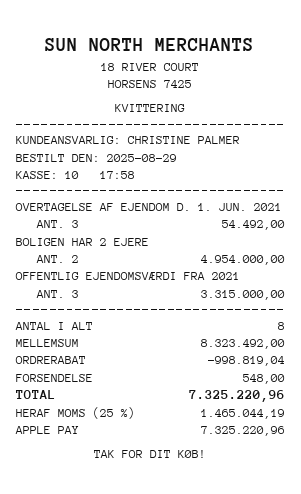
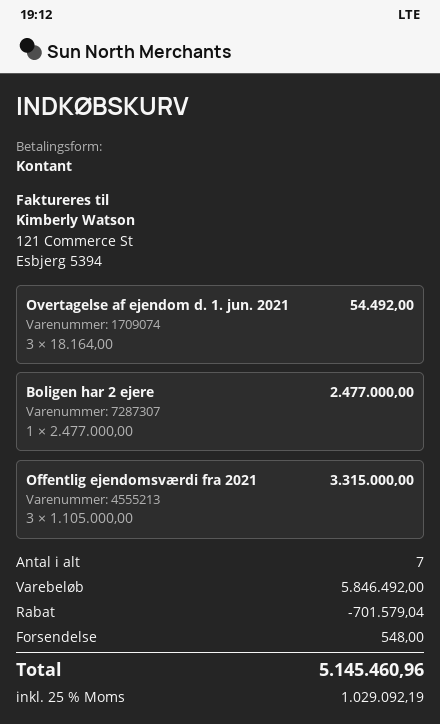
payment method: Apple Pay -> cash
BOLIGEN HAR 2 EJERE: 2 for 4954000.00 -> 1 for 2477000.00
total quantity: 8 -> 7
subtotal: 8323492.00 -> 5846492.00
discount: 998819.04 -> 701579.04
tax: 25% = 1465044.19 -> 25% = 1029092.19
total: 7325220.96 -> 5145460.96

